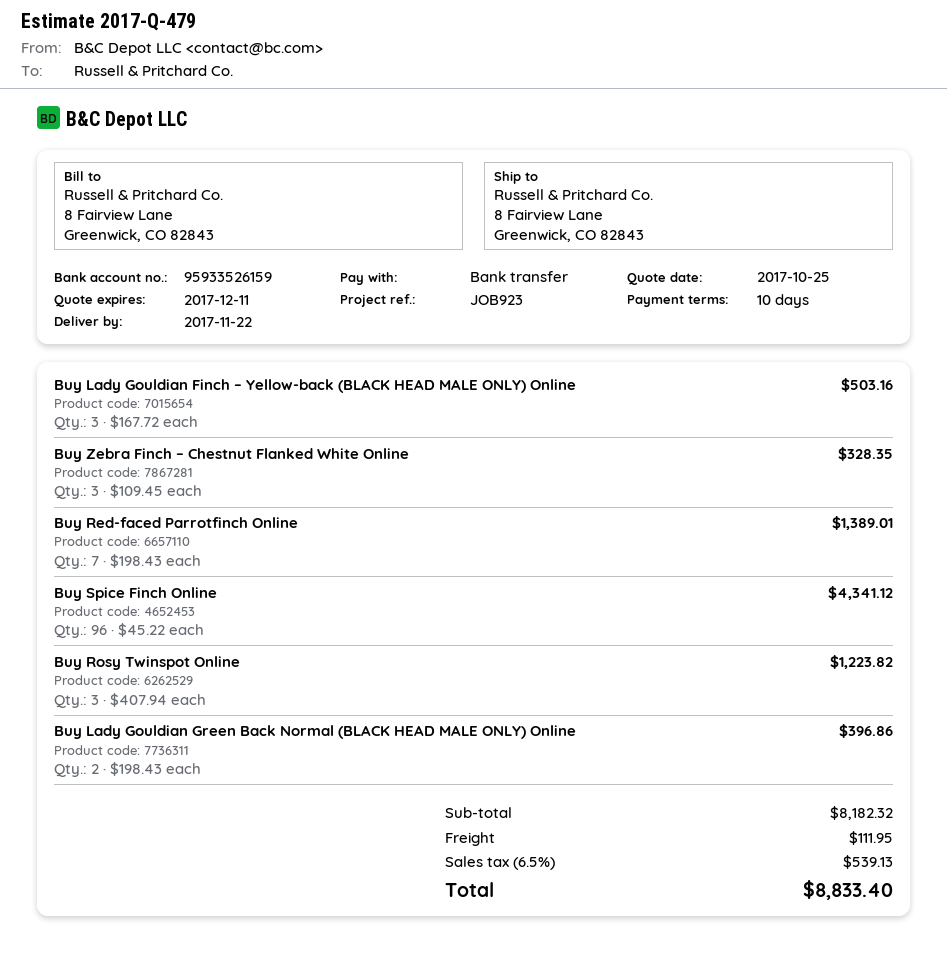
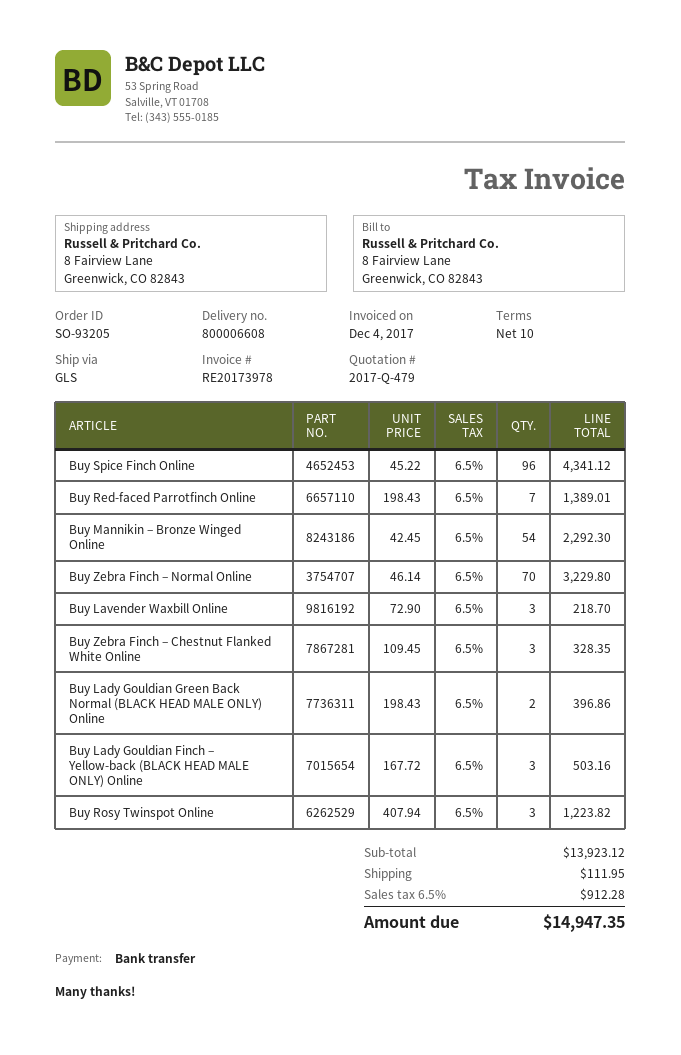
Buy Mannikin – Bronze Winged Online: none -> 54 x 42.45 = 2292.30
Buy Zebra Finch – Normal Online: none -> 70 x 46.14 = 3229.80
Buy Lavender Waxbill Online: none -> 3 x 72.90 = 218.70
subtotal: 8182.32 -> 13923.12
tax: 6.5% = 539.13 -> 6.5% = 912.28
total: 8833.40 -> 14947.35

